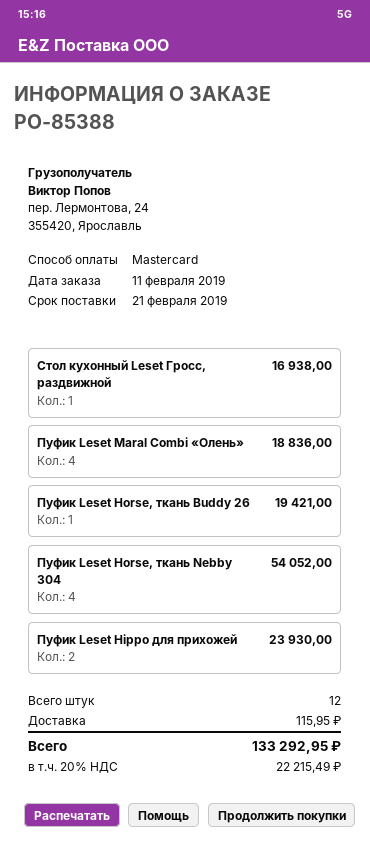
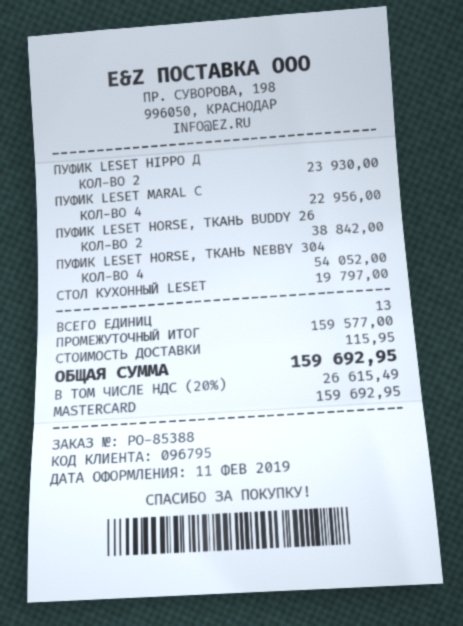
Стол кухонный Leset Гросс, раздвижной: 1 for 16938.00 -> 1 for 19797.00
Пуфик Leset Maral Combi «Олень»: 4 for 18836.00 -> 4 for 22956.00
Пуфик Leset Horse, ткань Buddy 26: 1 for 19421.00 -> 2 for 38842.00
total quantity: 12 -> 13
tax: 20% = 22215.49 -> 20% = 26615.49
total: 133292.95 -> 159692.95

